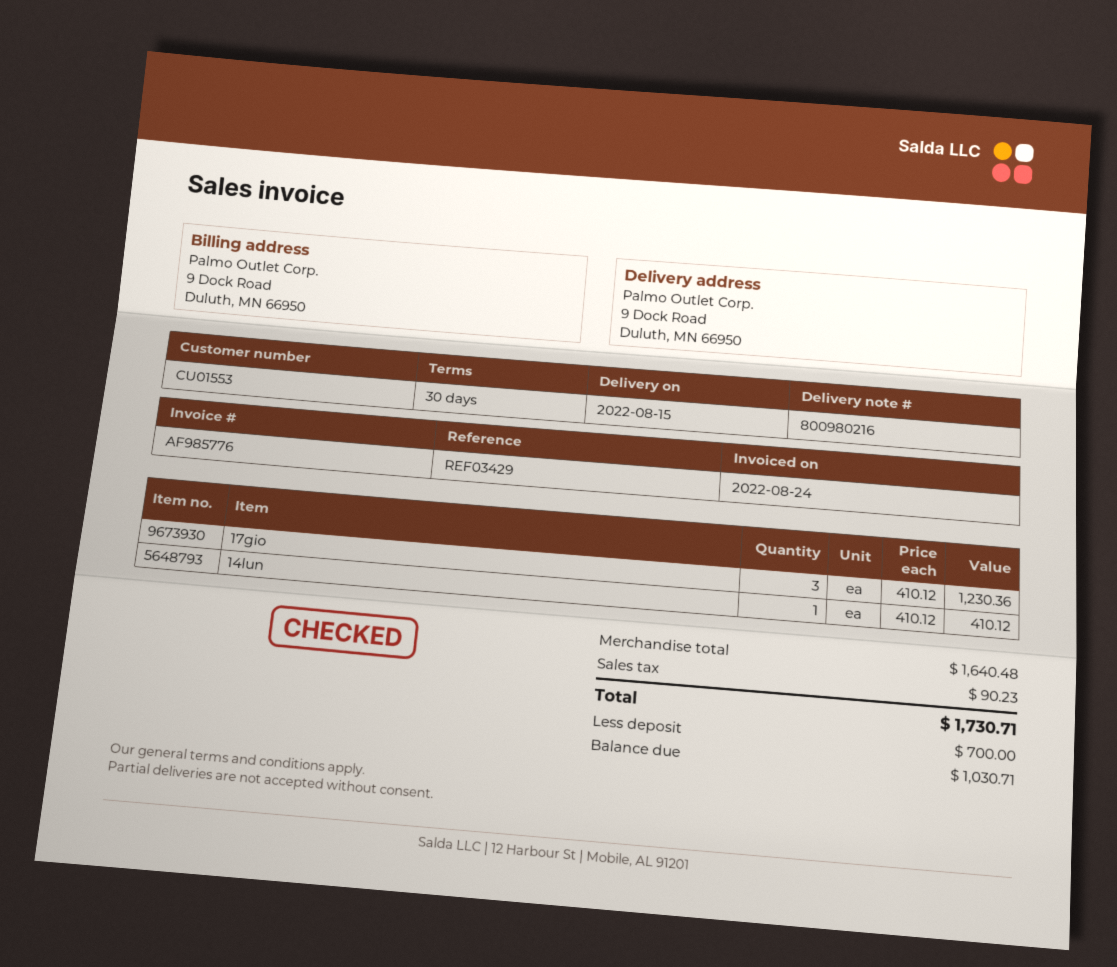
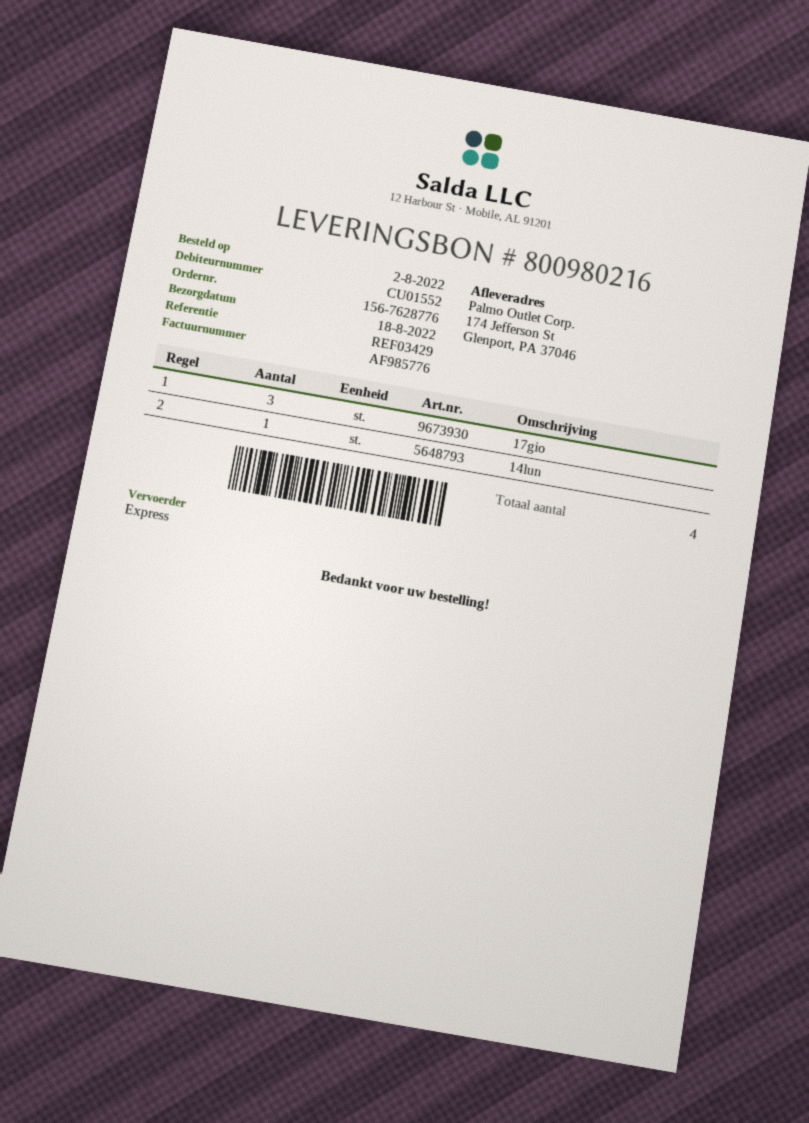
delivery date: 2022-08-15 -> 2022-08-18
customer number: CU01553 -> CU01552
ship to: 9 Dock Road, Duluth, MN 66950 -> 174 Jefferson St, Glenport, PA 37046

